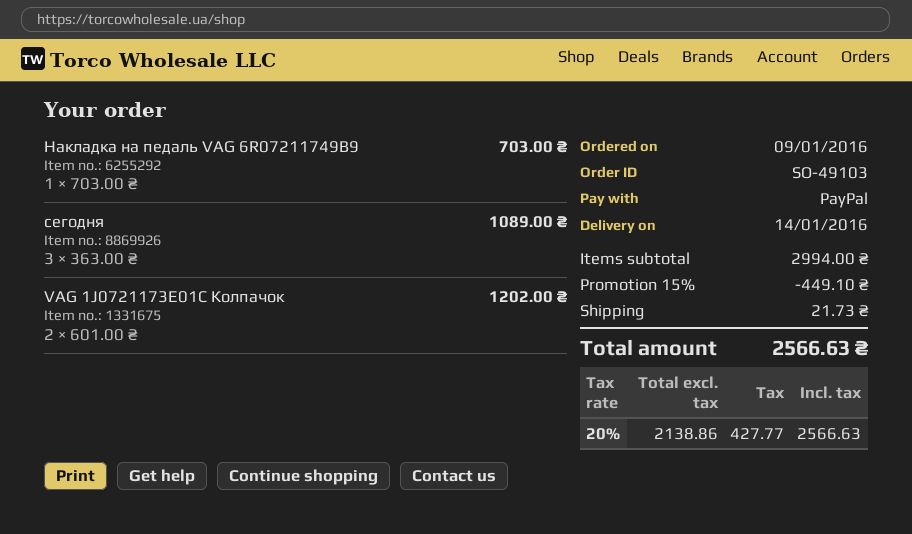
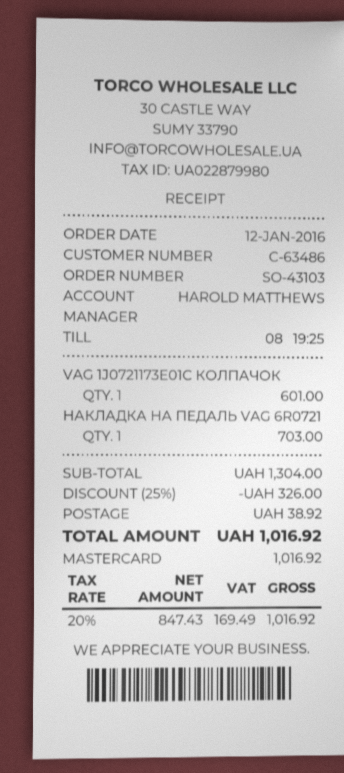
order number: SO-49103 -> SO-43103
order date: 2016-01-09 -> 2016-01-12
payment method: PayPal -> Mastercard
сегодня: 3 for 1089.00 -> none
VAG 1J0721173E01C Колпачок: 2 for 1202.00 -> 1 for 601.00
subtotal: 2994.00 -> 1304.00
discount: 15% = 449.10 -> 25% = 326.00
shipping: 21.73 -> 38.92
net: 2138.86 -> 847.43
tax: 20% = 427.77 -> 20% = 169.49
total: 2566.63 -> 1016.92

